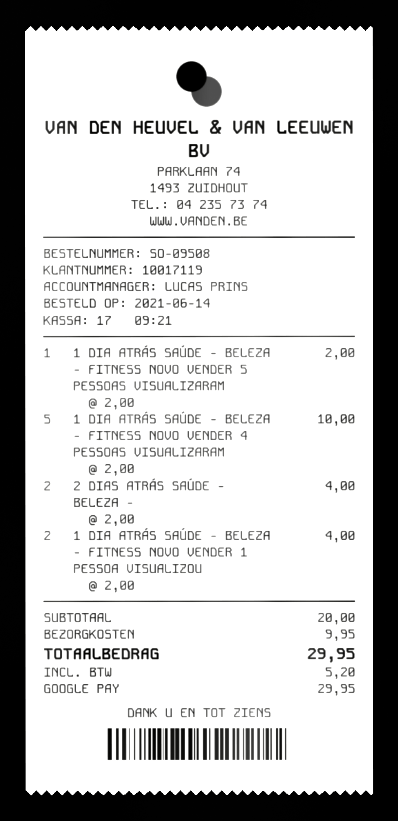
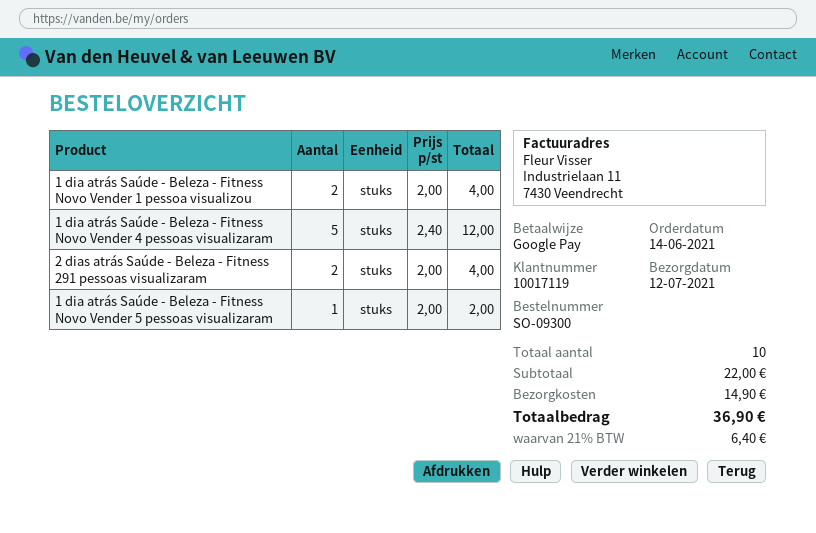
order number: SO-09508 -> SO-09300
1 DIA ATRÁS SAÚDE - BELEZA - FITNESS NOVO VENDER 4 PESSOAS VISUALIZARAM: 5 x 2.00 = 10.00 -> 5 x 2.40 = 12.00
subtotal: 20.00 -> 22.00
shipping: 9.95 -> 14.90
tax: 5.20 -> 6.40
total: 29.95 -> 36.90

